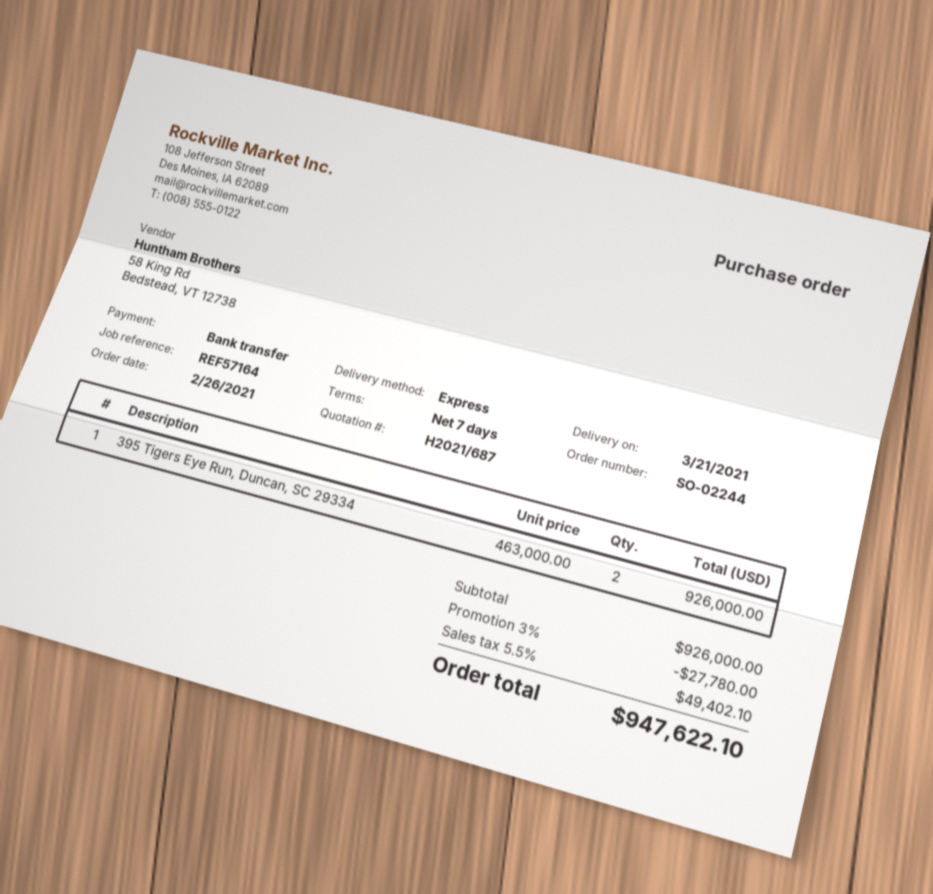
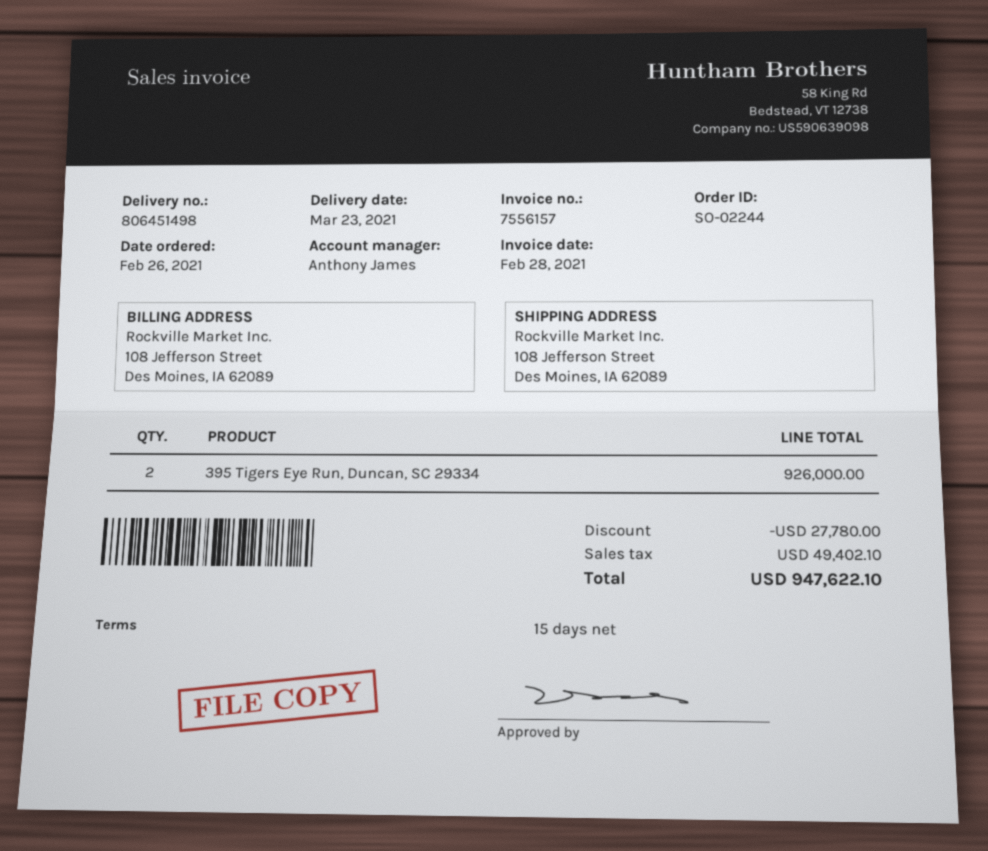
delivery date: 2021-03-21 -> 2021-03-23
payment terms: 7 days -> 15 days

